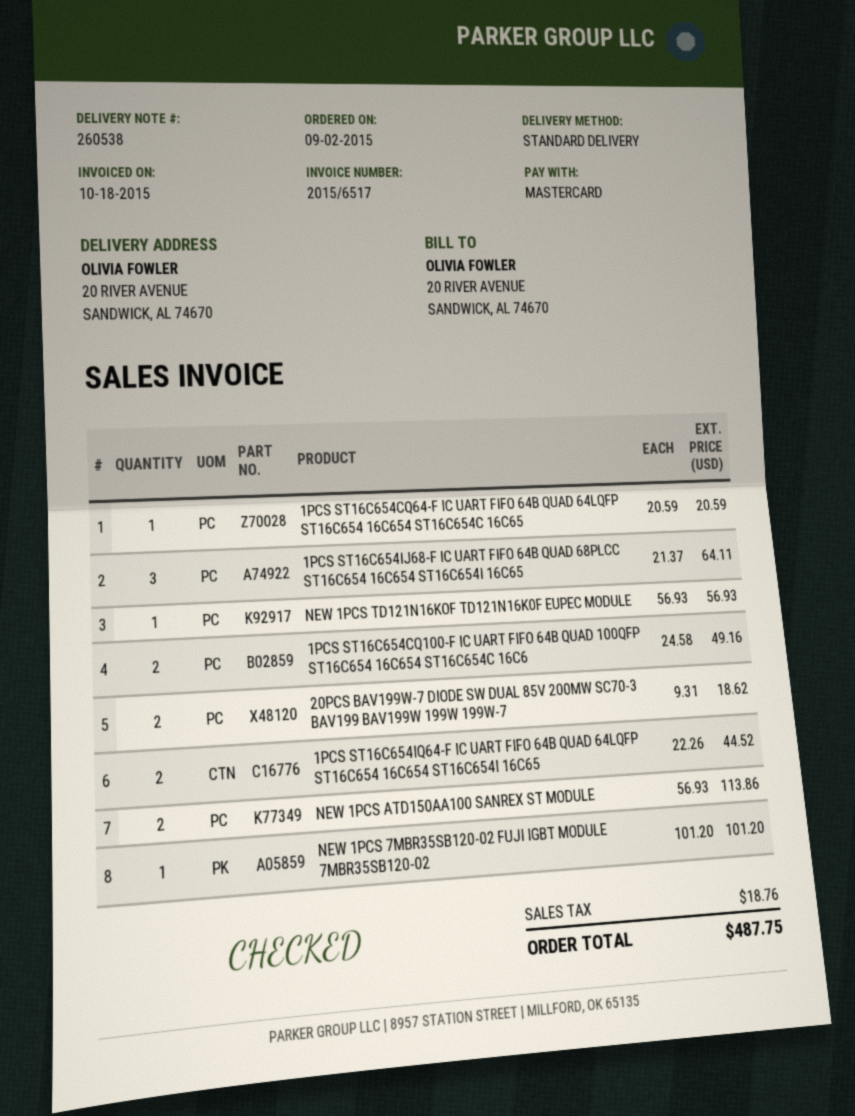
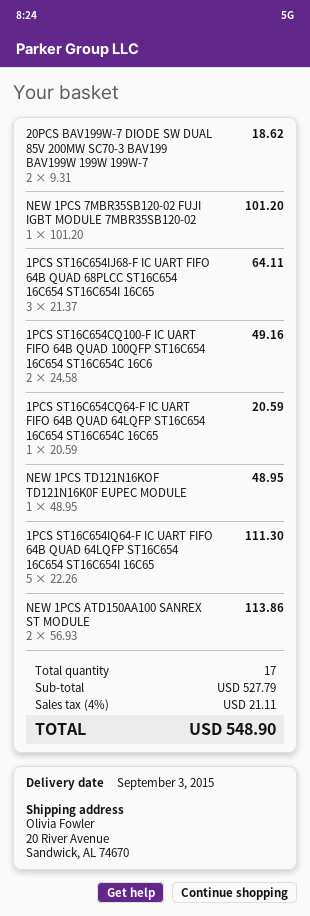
NEW 1PCS TD121N16KOF TD121N16K0F EUPEC MODULE: 1 x 56.93 = 56.93 -> 1 x 48.95 = 48.95
1PCS ST16C654IQ64-F IC UART FIFO 64B QUAD 64LQFP ST16C654 16C654 ST16C654I 16C65: 2 x 22.26 = 44.52 -> 5 x 22.26 = 111.30
tax: 18.76 -> 21.11
total: 487.75 -> 548.90

